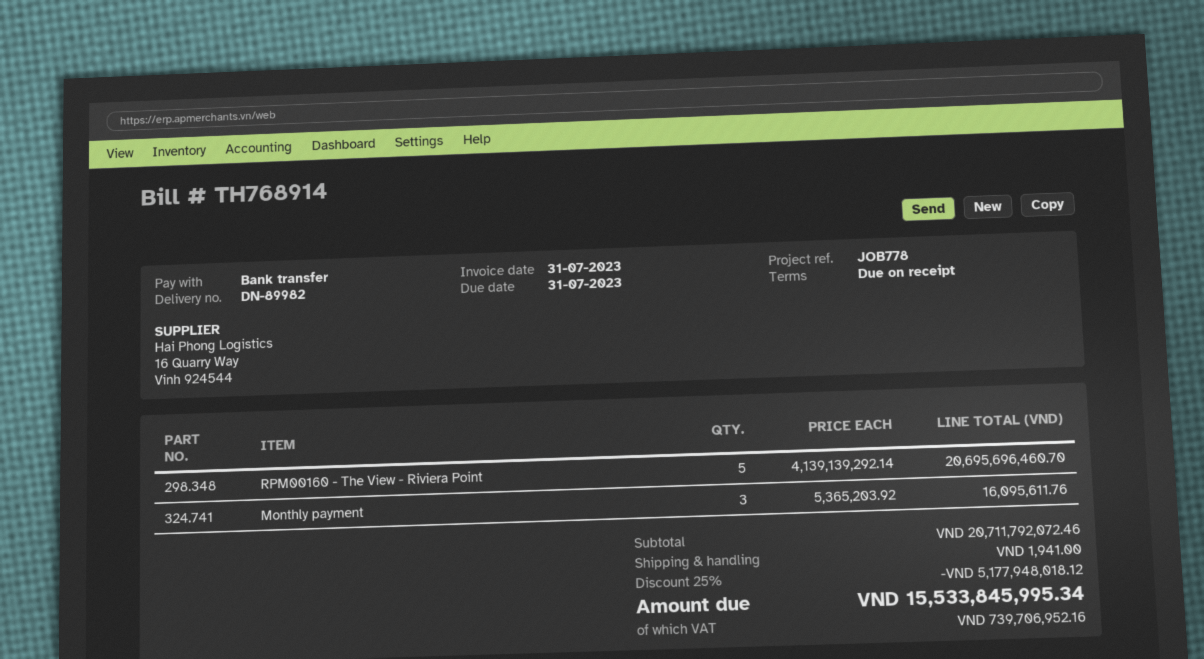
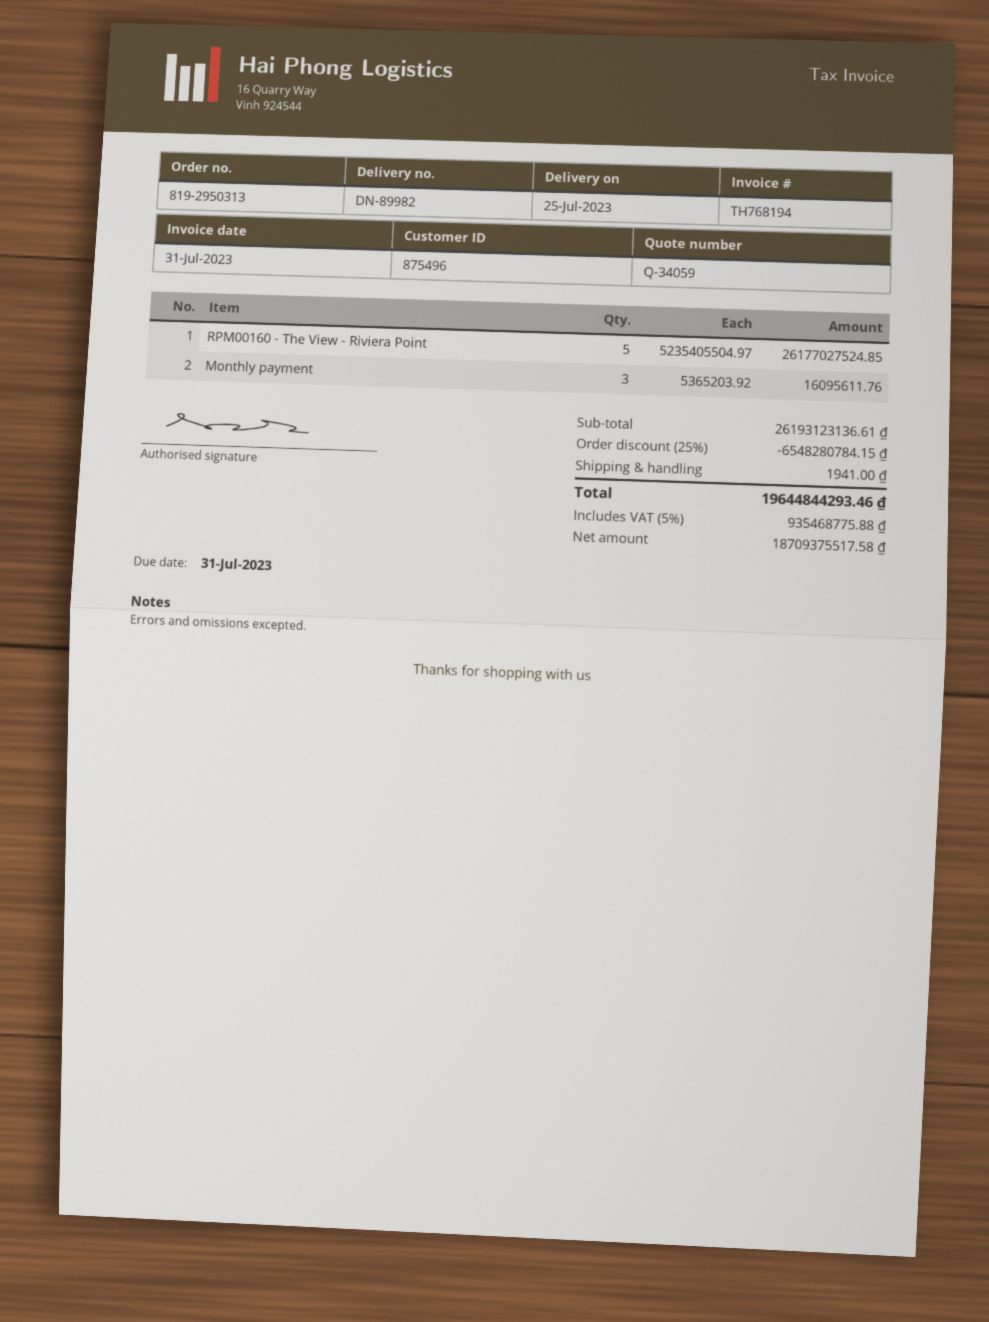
invoice number: TH768914 -> TH768194
RPM00160 - The View - Riviera Point: 5 x 4139139292.14 = 20695696460.70 -> 5 x 5235405504.97 = 26177027524.85
subtotal: 20711792072.46 -> 26193123136.61
discount: 25% = 5177948018.12 -> 25% = 6548280784.15
tax: 739706952.16 -> 935468775.88
total: 15533845995.34 -> 19644844293.46

